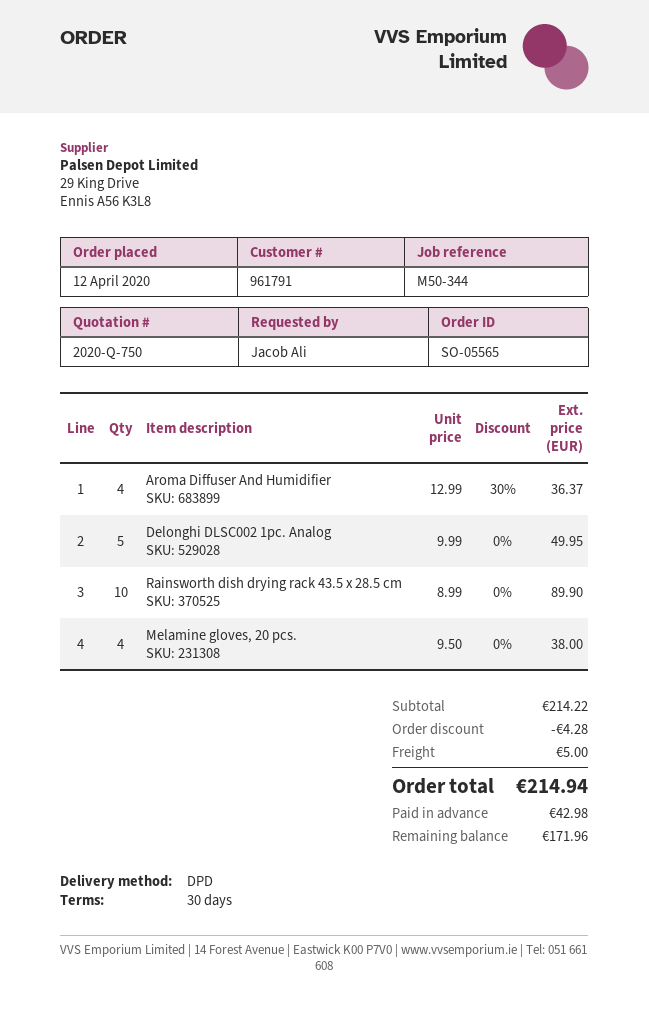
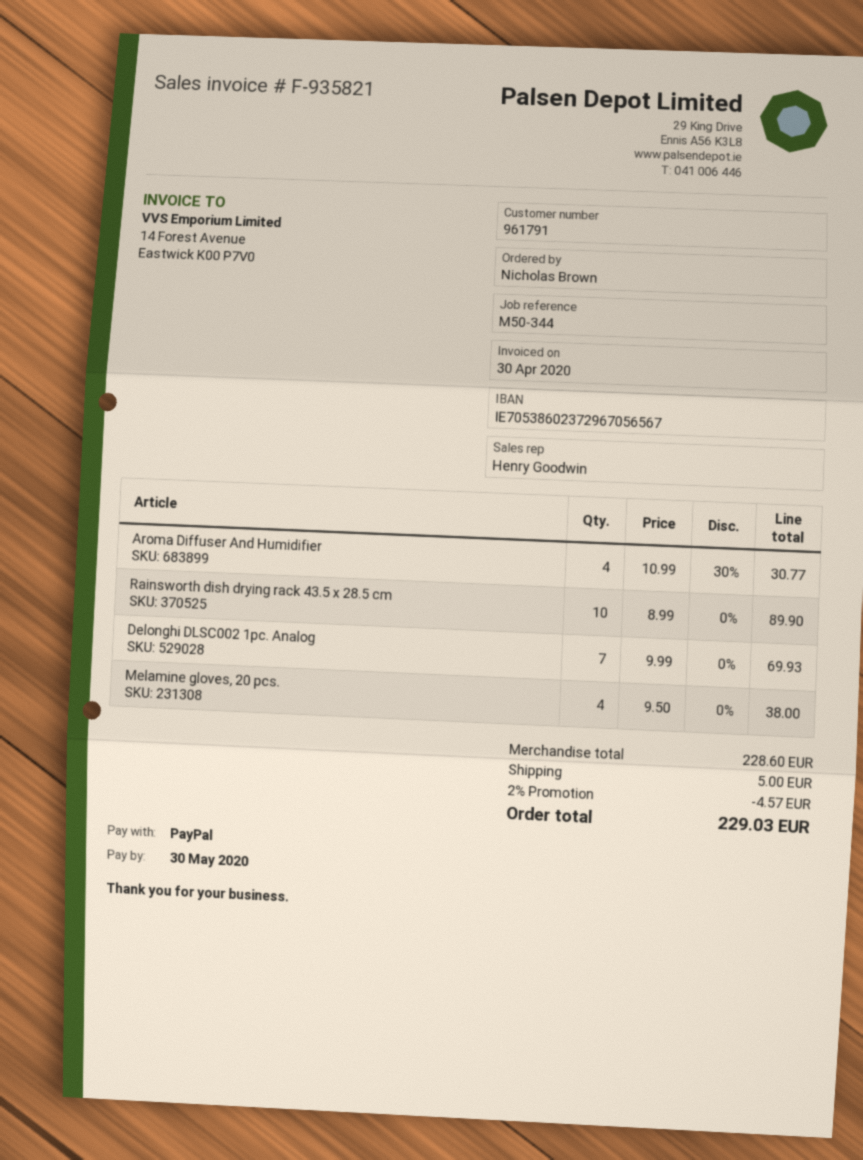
ordered by: Jacob Ali -> Nicholas Brown
Aroma Diffuser And Humidifier: 4 x 12.99 - 30% = 36.37 -> 4 x 10.99 - 30% = 30.77
Delonghi DLSC002 1pc. Analog: 5 x 9.99 = 49.95 -> 7 x 9.99 = 69.93
subtotal: 214.22 -> 228.60
discount: 4.28 -> 4.57
total: 214.94 -> 229.03

